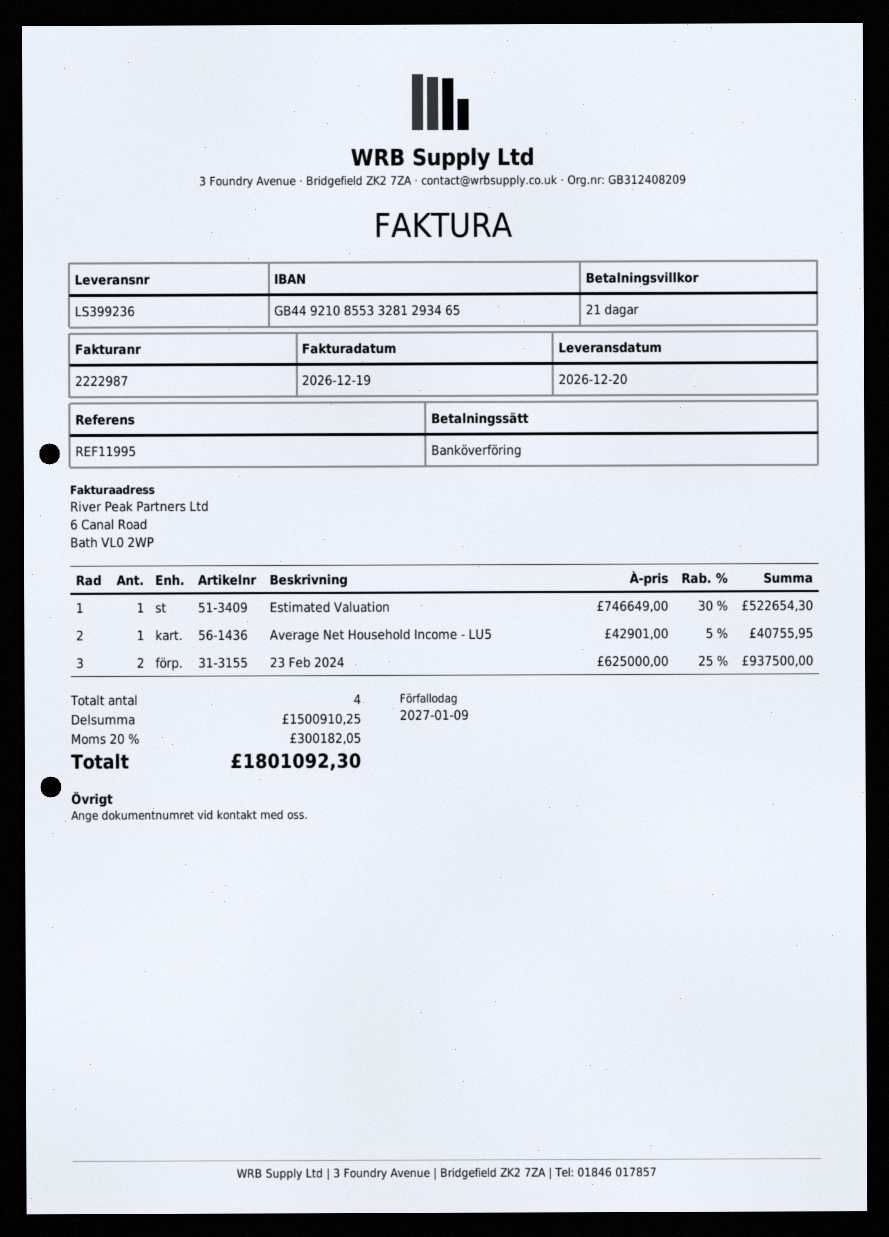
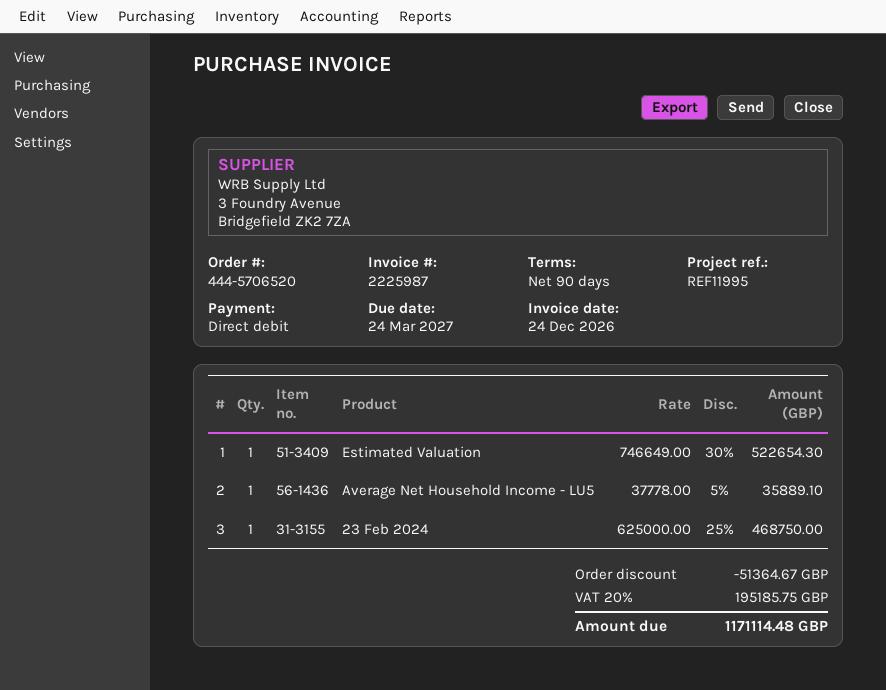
invoice number: 2222987 -> 2225987
invoice date: 2026-12-19 -> 2026-12-24
payment terms: 21 days -> 90 days
due date: 2027-01-09 -> 2027-03-24
payment method: bank transfer -> direct debit
Average Net Household Income - LU5: 1 x 42901.00 - 5% = 40755.95 -> 1 x 37778.00 - 5% = 35889.10
23 Feb 2024: 2 x 625000.00 - 25% = 937500.00 -> 1 x 625000.00 - 25% = 468750.00
discount: none -> 51364.67
tax: 20% = 300182.05 -> 20% = 195185.75
total: 1801092.30 -> 1171114.48

